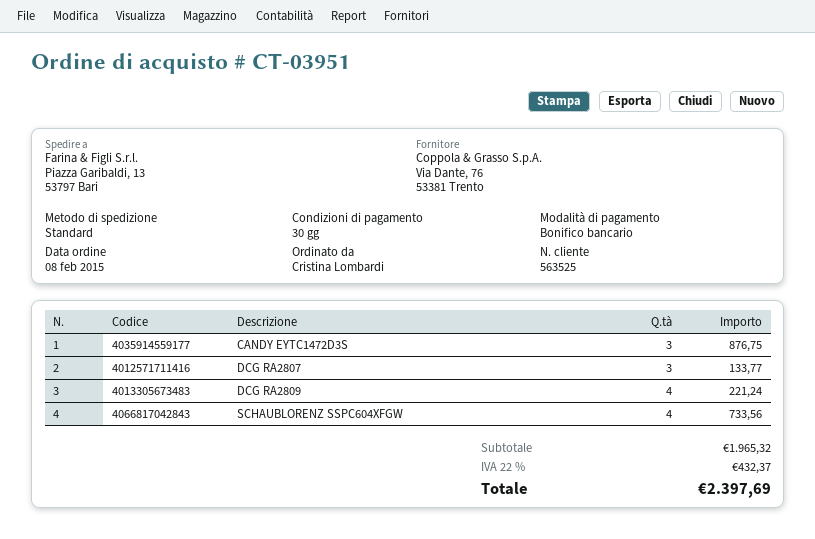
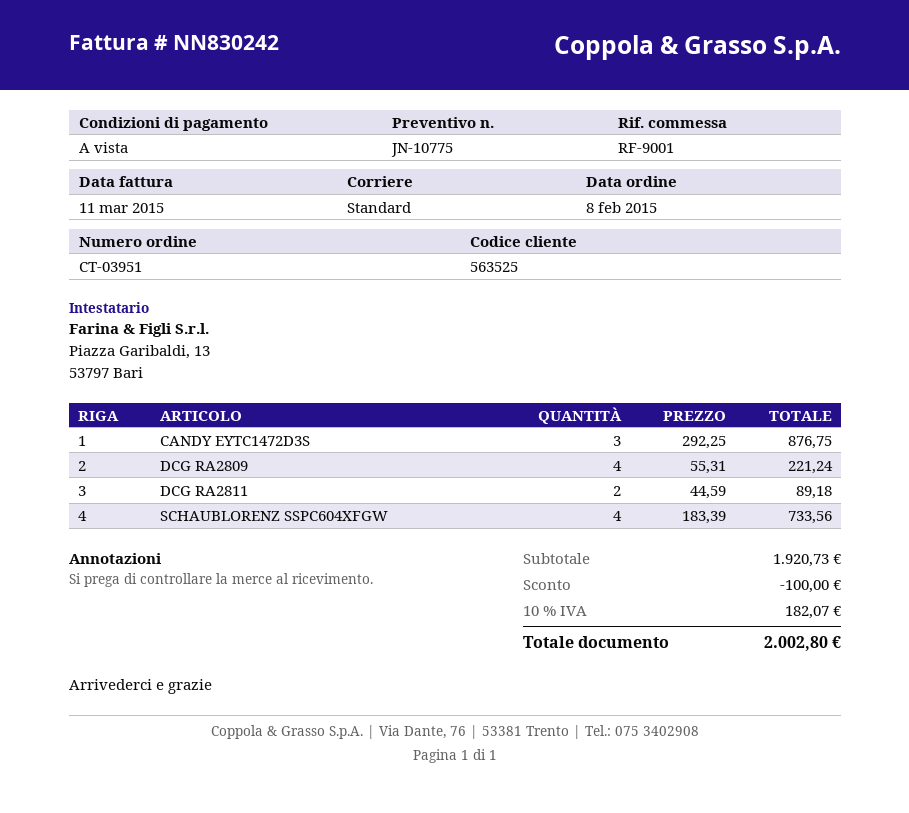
payment terms: 30 days -> on receipt
DCG RA2807: 3 for 133.77 -> none
DCG RA2811: none -> 2 for 89.18
subtotal: 1965.32 -> 1920.73
discount: none -> 100.00
tax: 22% = 432.37 -> 10% = 182.07
total: 2397.69 -> 2002.80

